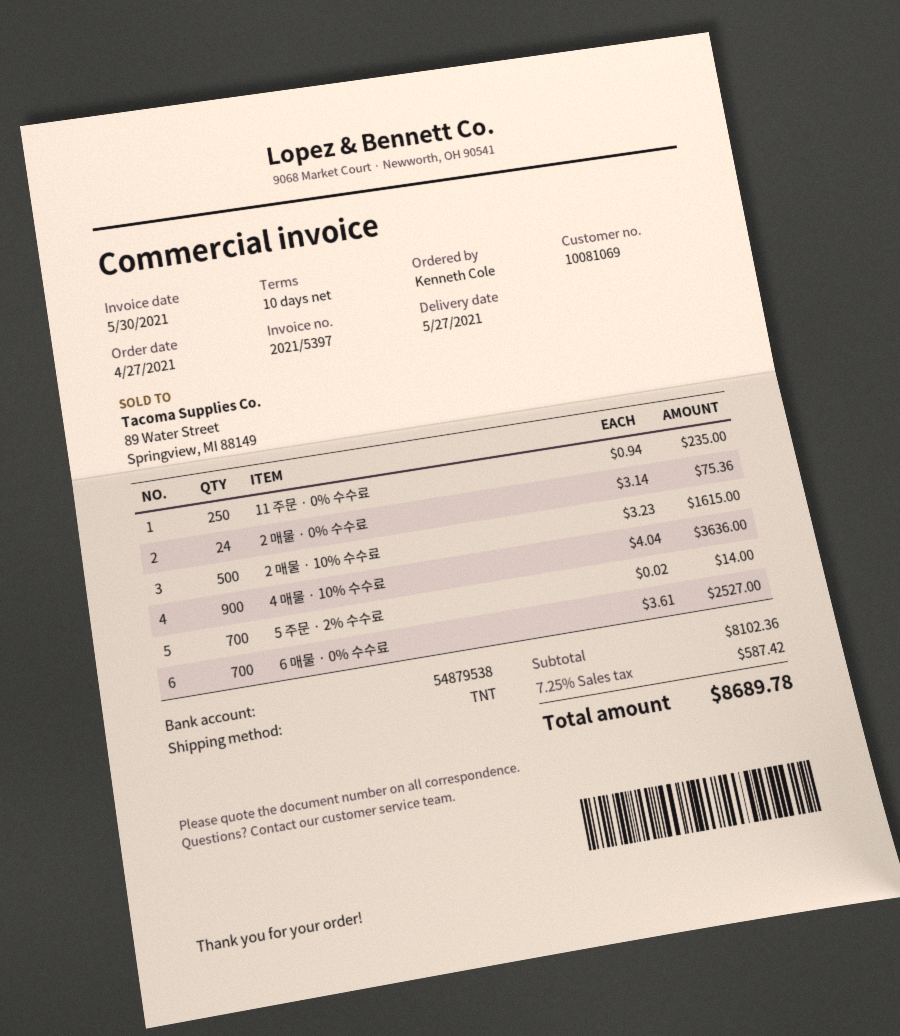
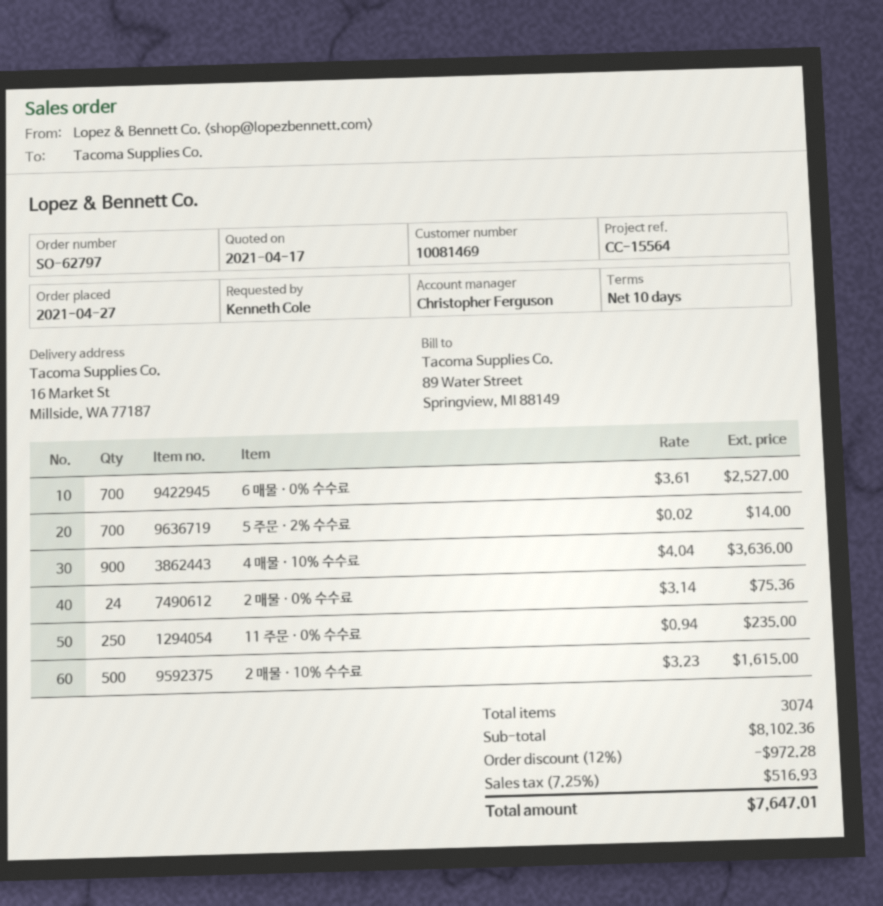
customer number: 10081069 -> 10081469
discount: none -> 12% = 972.28
tax: 7.25% = 587.42 -> 7.25% = 516.93
total: 8689.78 -> 7647.01

